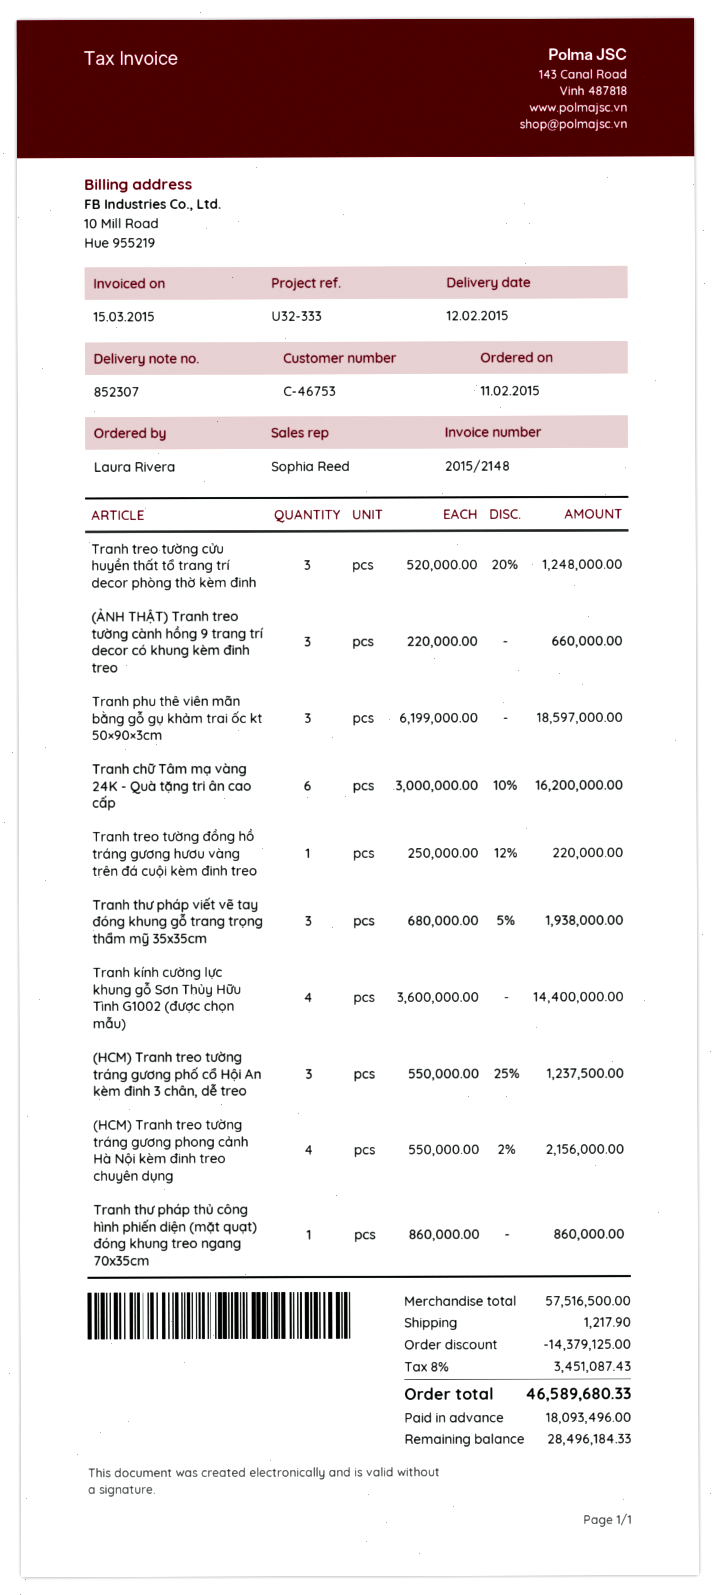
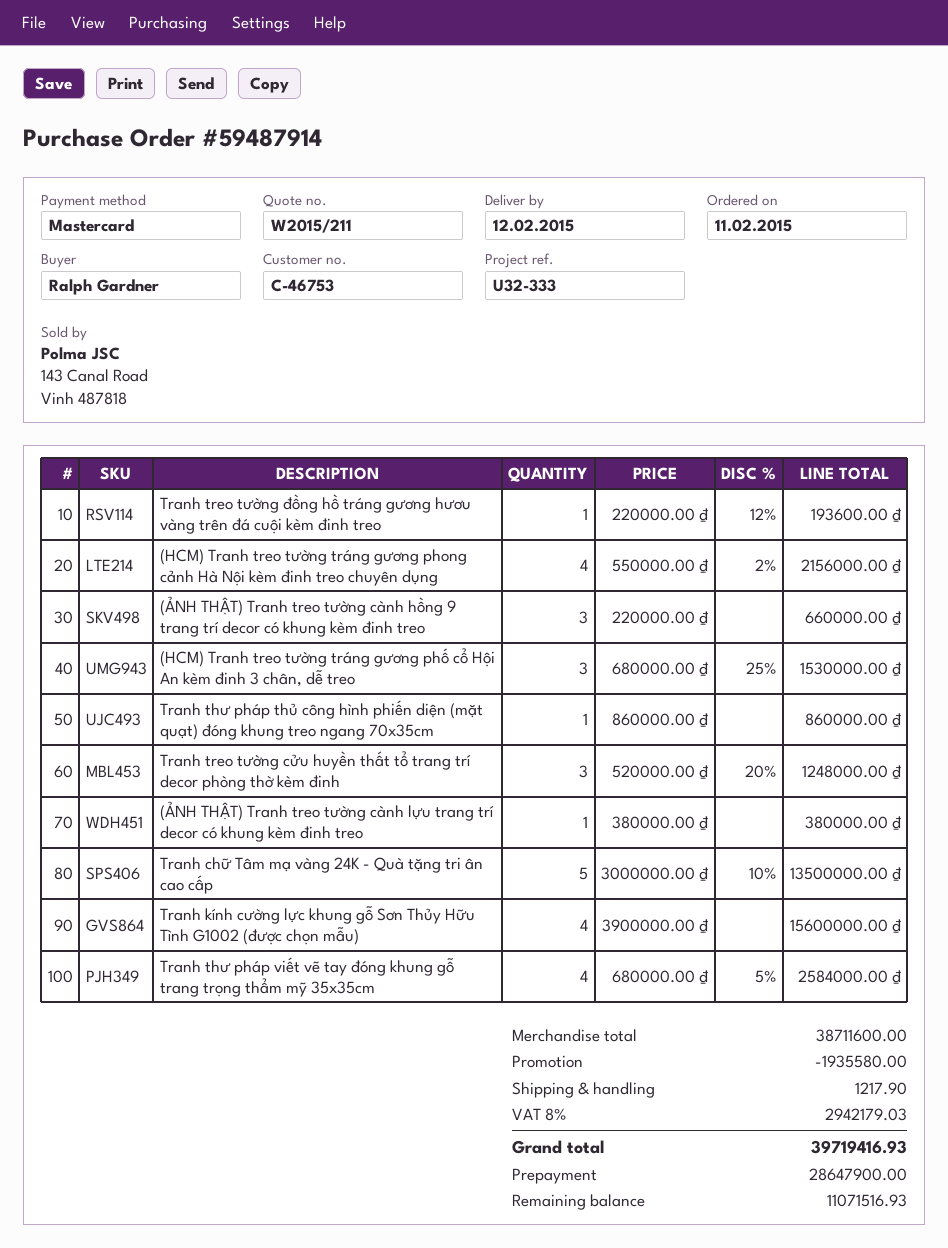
ordered by: Laura Rivera -> Ralph Gardner
Tranh phu thê viên mãn bằng gỗ gụ khảm trai ốc kt 50×90×3cm: 3 x 6199000.00 = 18597000.00 -> none
Tranh chữ Tâm mạ vàng 24K - Quà tặng tri ân cao cấp: 6 x 3000000.00 - 10% = 16200000.00 -> 5 x 3000000.00 - 10% = 13500000.00
Tranh treo tường đồng hồ tráng gương hươu vàng trên đá cuội kèm đinh treo: 1 x 250000.00 - 12% = 220000.00 -> 1 x 220000.00 - 12% = 193600.00
Tranh thư pháp viết vẽ tay đóng khung gỗ trang trọng thẩm mỹ 35x35cm: 3 x 680000.00 - 5% = 1938000.00 -> 4 x 680000.00 - 5% = 2584000.00
Tranh kính cường lực khung gỗ Sơn Thủy Hữu Tình G1002 (được chọn mẫu): 4 x 3600000.00 = 14400000.00 -> 4 x 3900000.00 = 15600000.00
(HCM) Tranh treo tường tráng gương phố cổ Hội An kèm đinh 3 chân, dễ treo: 3 x 550000.00 - 25% = 1237500.00 -> 3 x 680000.00 - 25% = 1530000.00
(ẢNH THẬT) Tranh treo tường cành lựu trang trí decor có khung kèm đinh treo: none -> 1 x 380000.00 = 380000.00
subtotal: 57516500.00 -> 38711600.00
discount: 14379125.00 -> 1935580.00
tax: 8% = 3451087.43 -> 8% = 2942179.03
total: 46589680.33 -> 39719416.93
deposit: 18093496.00 -> 28647900.00
balance: 28496184.33 -> 11071516.93

